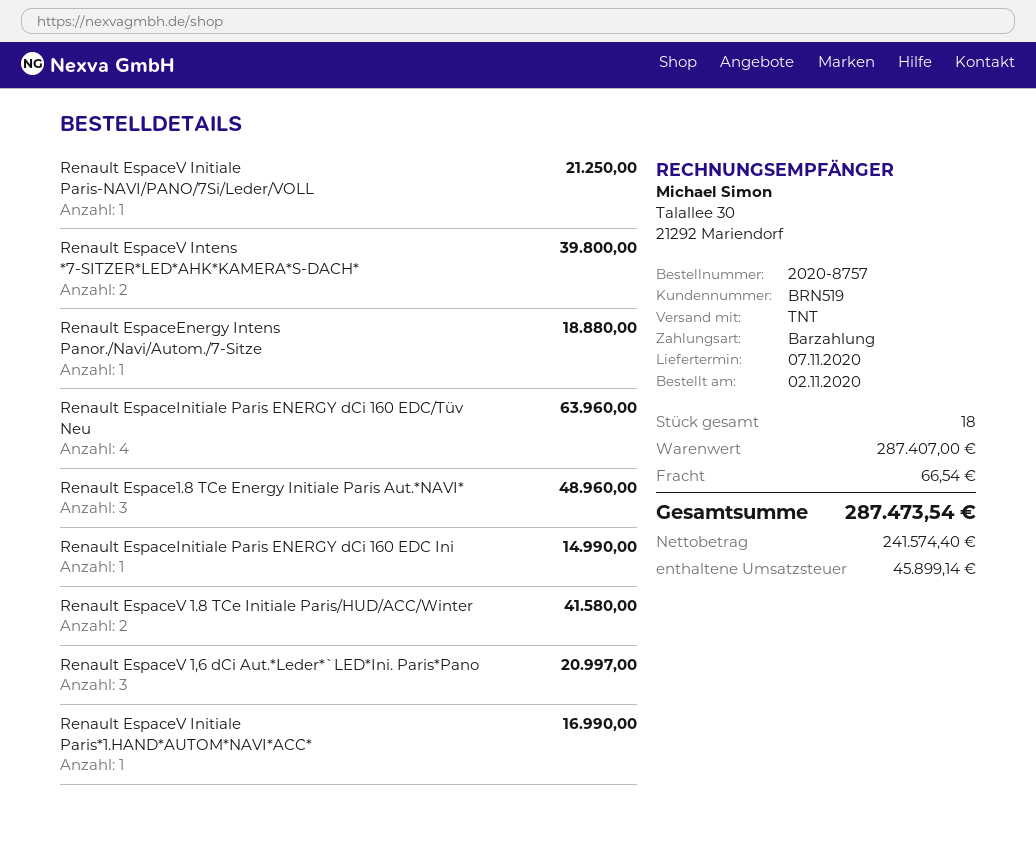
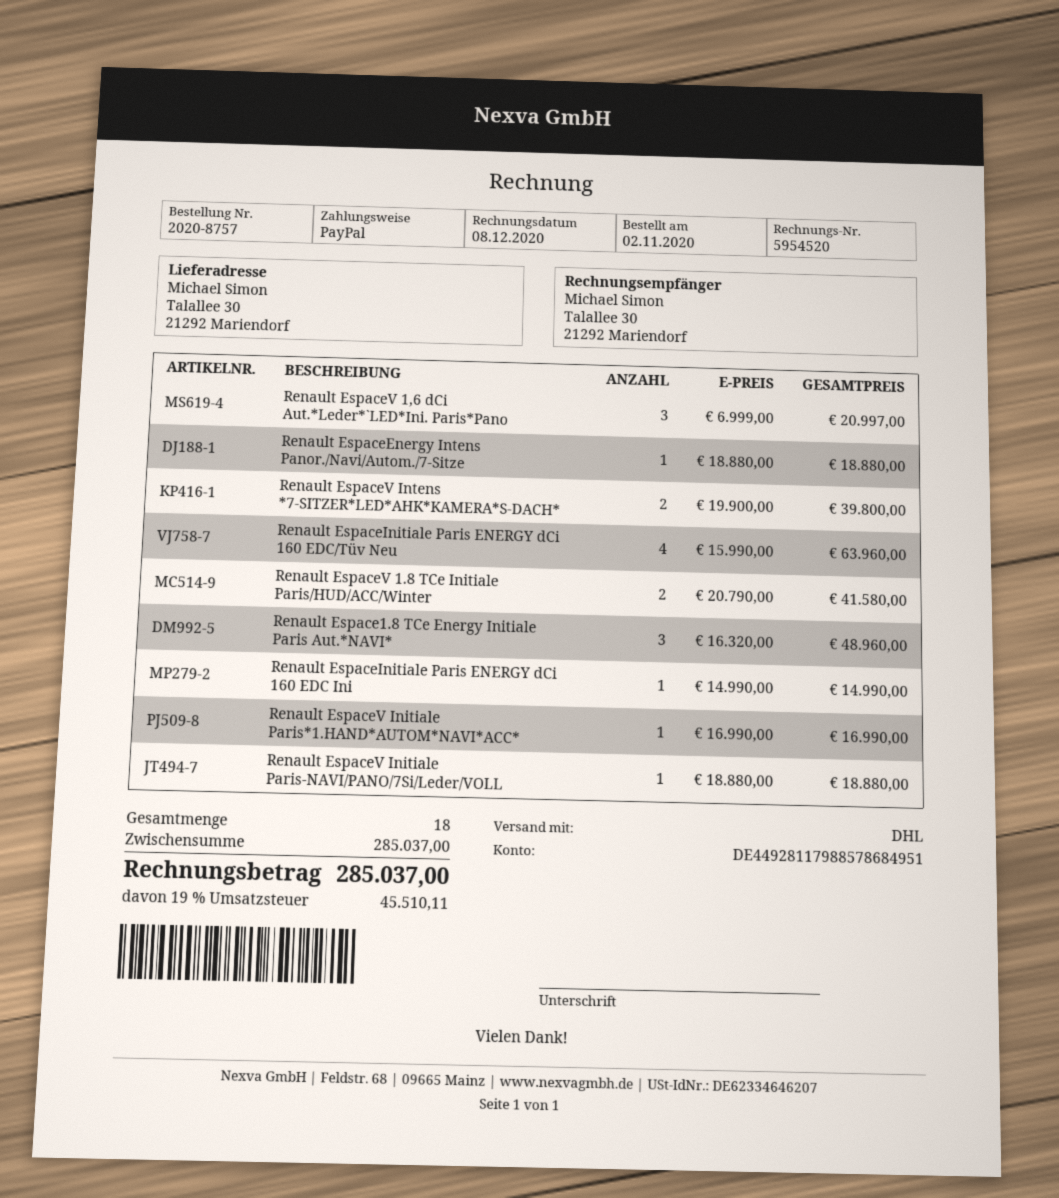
payment method: cash -> PayPal
shipping method: TNT -> DHL
Renault EspaceV Initiale Paris-NAVI/PANO/7Si/Leder/VOLL: 1 for 21250.00 -> 1 for 18880.00
subtotal: 287407.00 -> 285037.00
shipping: 66.54 -> none
tax: 45899.14 -> 45510.11
total: 287473.54 -> 285037.00

